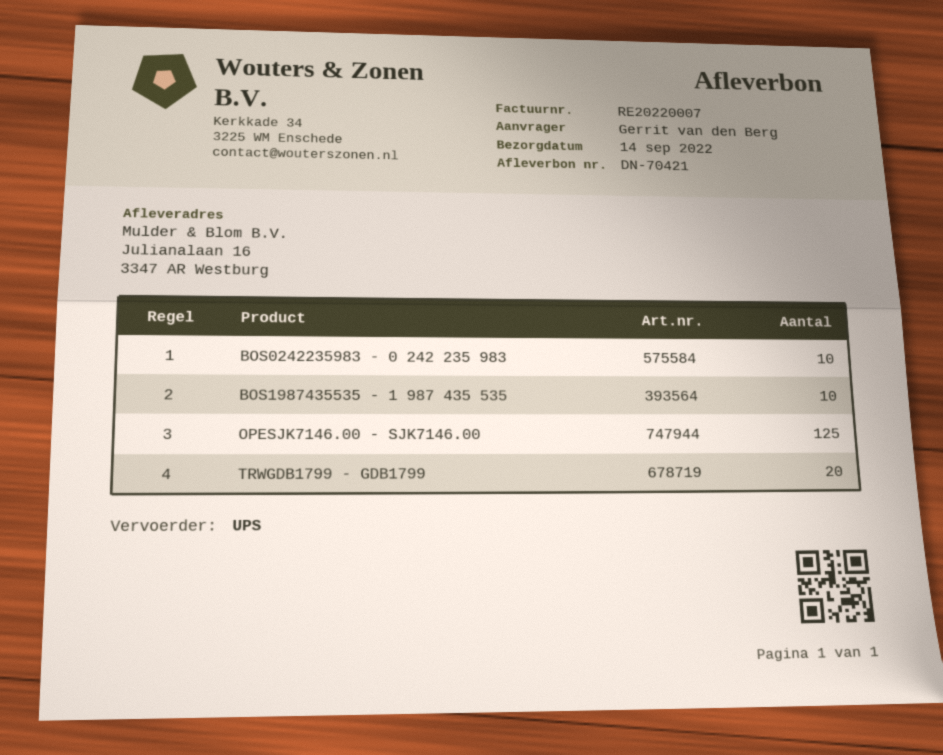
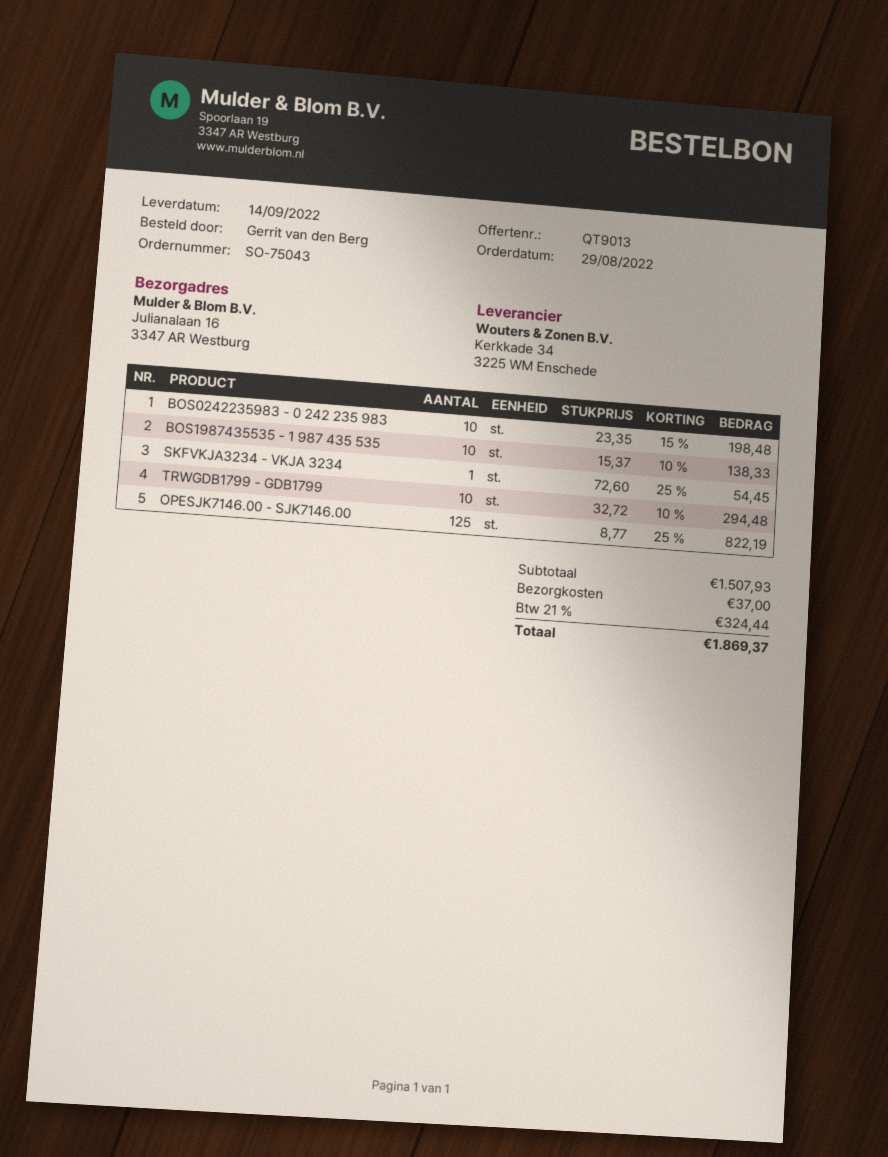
TRWGDB1799 - GDB1799: 20 -> 10
SKFVKJA3234 - VKJA 3234: none -> 1

